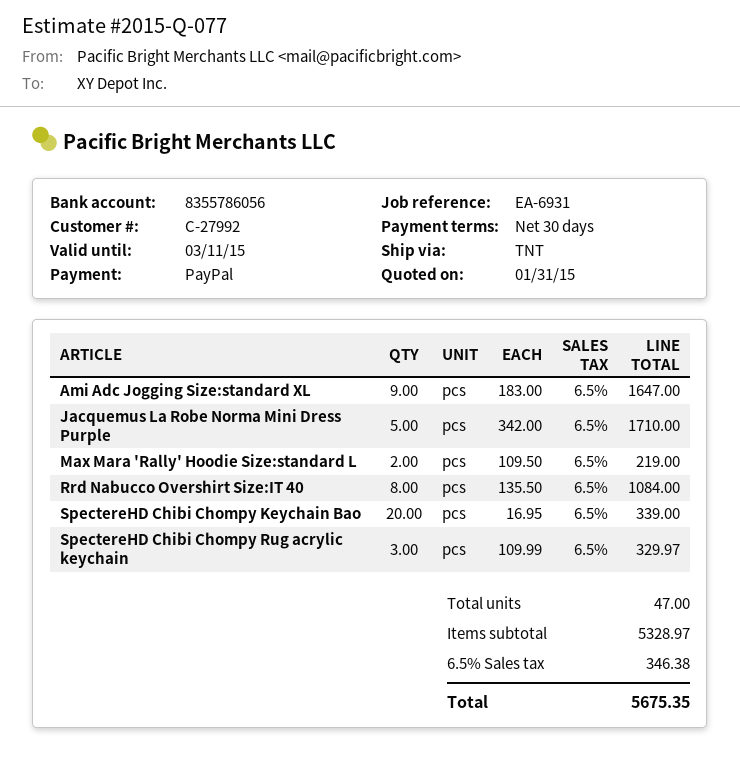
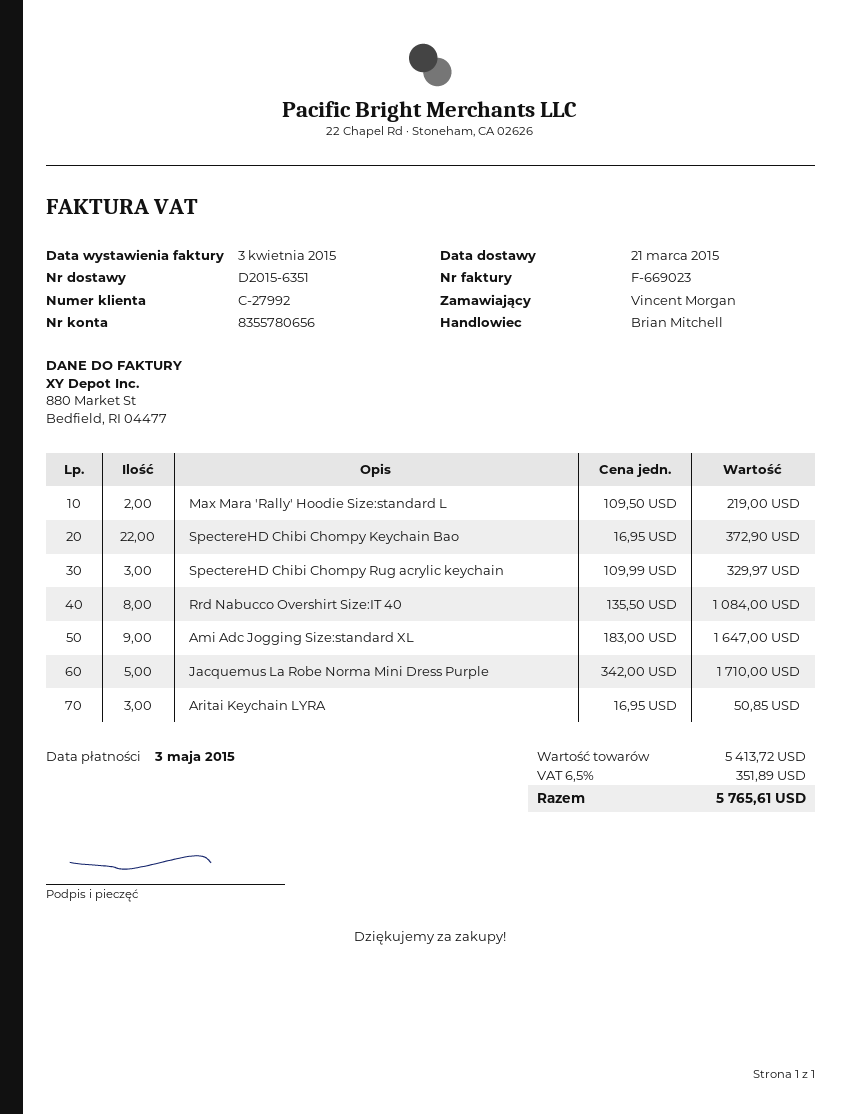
bank account: 8355786056 -> 8355780656
SpectereHD Chibi Chompy Keychain Bao: 20 x 16.95 = 339.00 -> 22 x 16.95 = 372.90
Aritai Keychain LYRA: none -> 3 x 16.95 = 50.85
subtotal: 5328.97 -> 5413.72
tax: 6.5% = 346.38 -> 6.5% = 351.89
total: 5675.35 -> 5765.61

